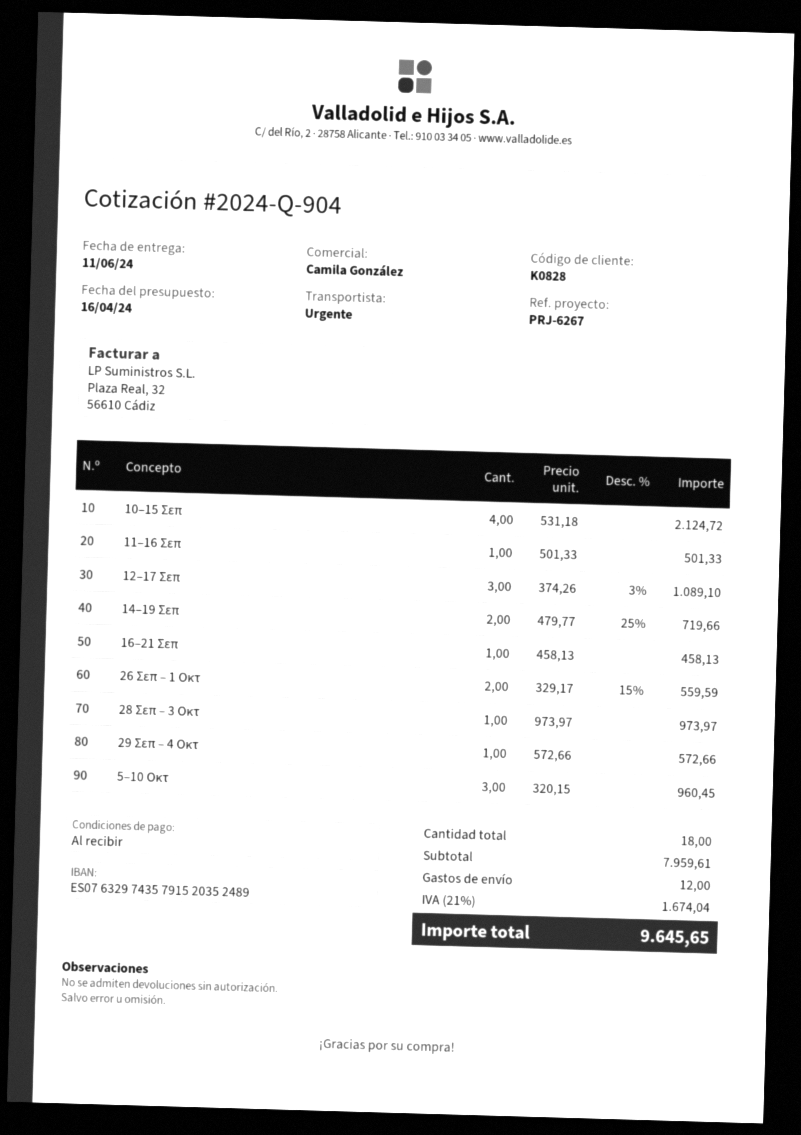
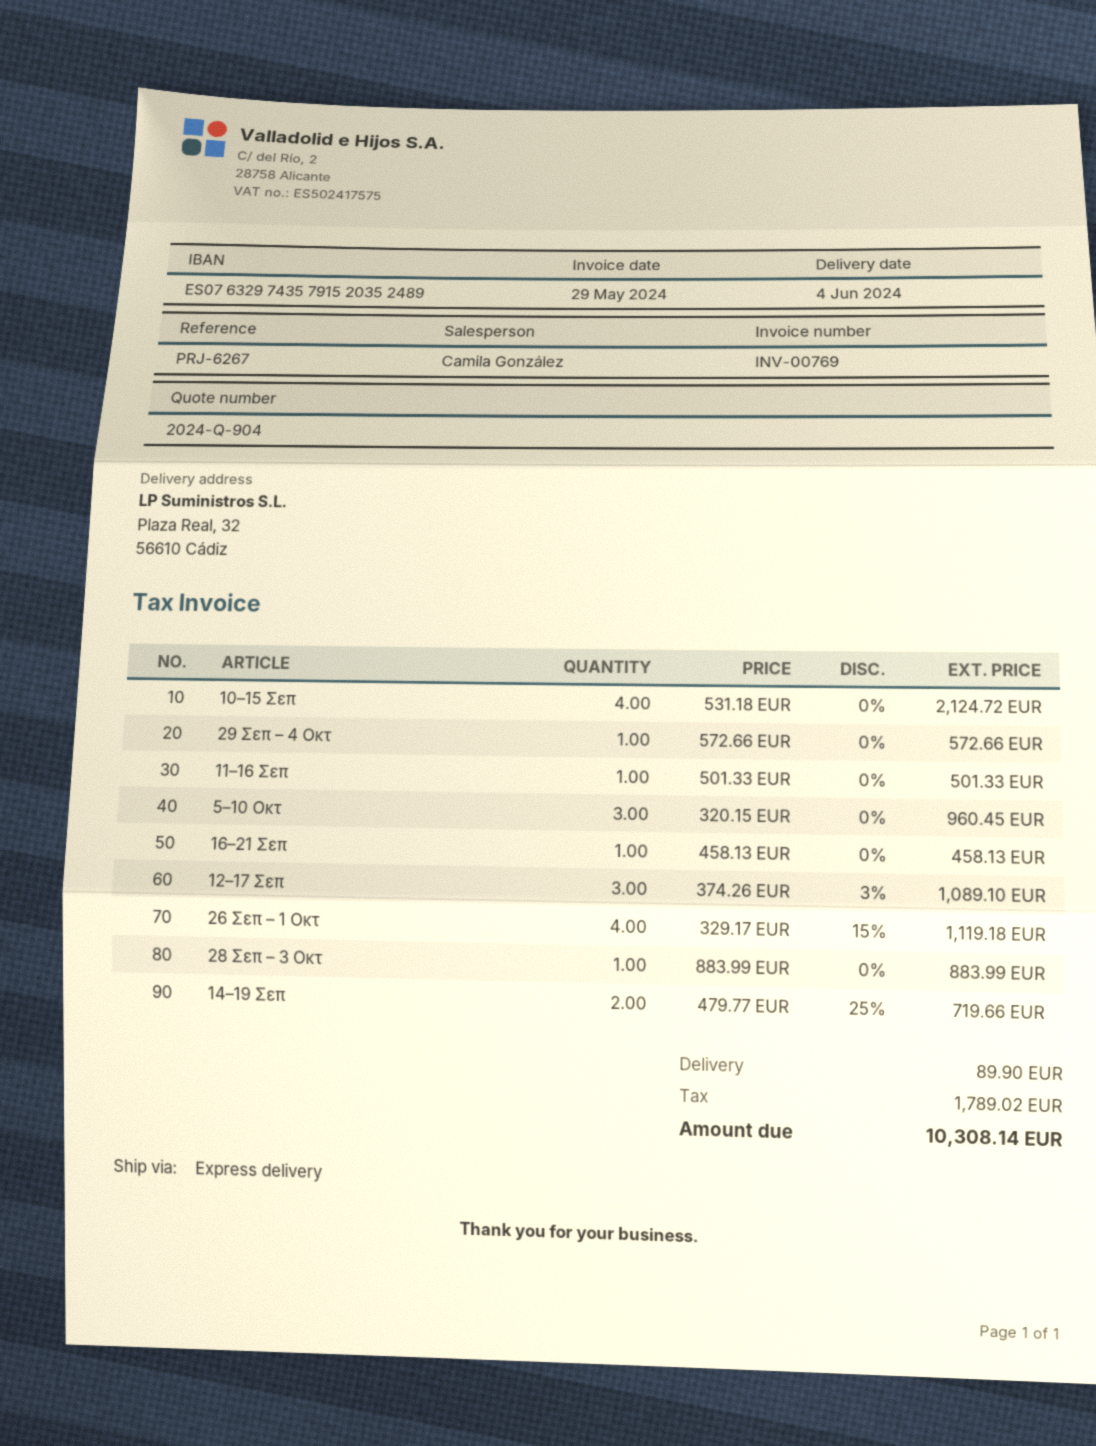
delivery date: 2024-06-11 -> 2024-06-04
26 Σεπ – 1 Οκτ: 2 x 329.17 - 15% = 559.59 -> 4 x 329.17 - 15% = 1119.18
28 Σεπ – 3 Οκτ: 1 x 973.97 = 973.97 -> 1 x 883.99 = 883.99
shipping: 12.00 -> 89.90
tax: 1674.04 -> 1789.02
total: 9645.65 -> 10308.14

